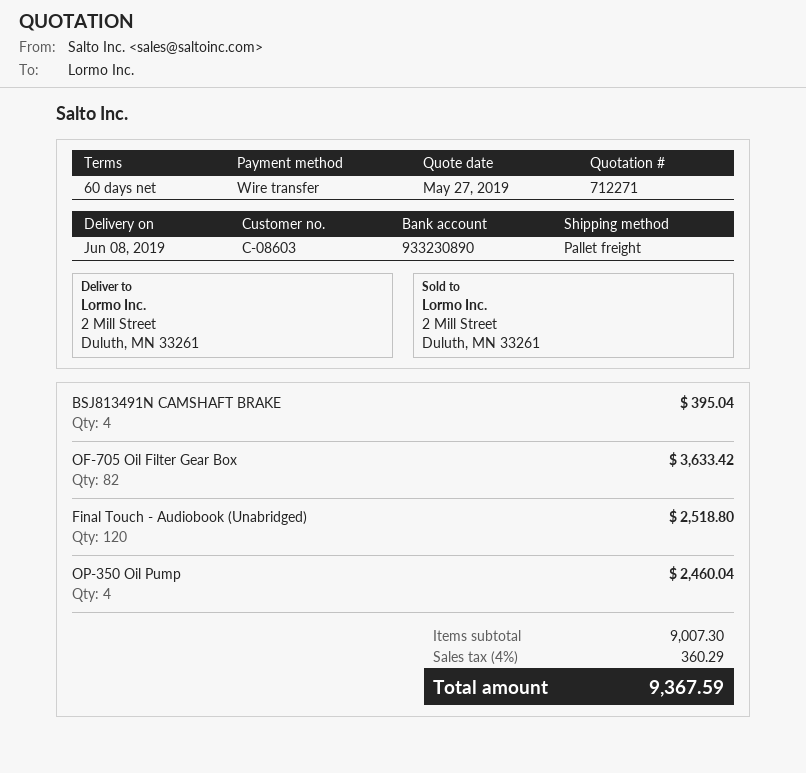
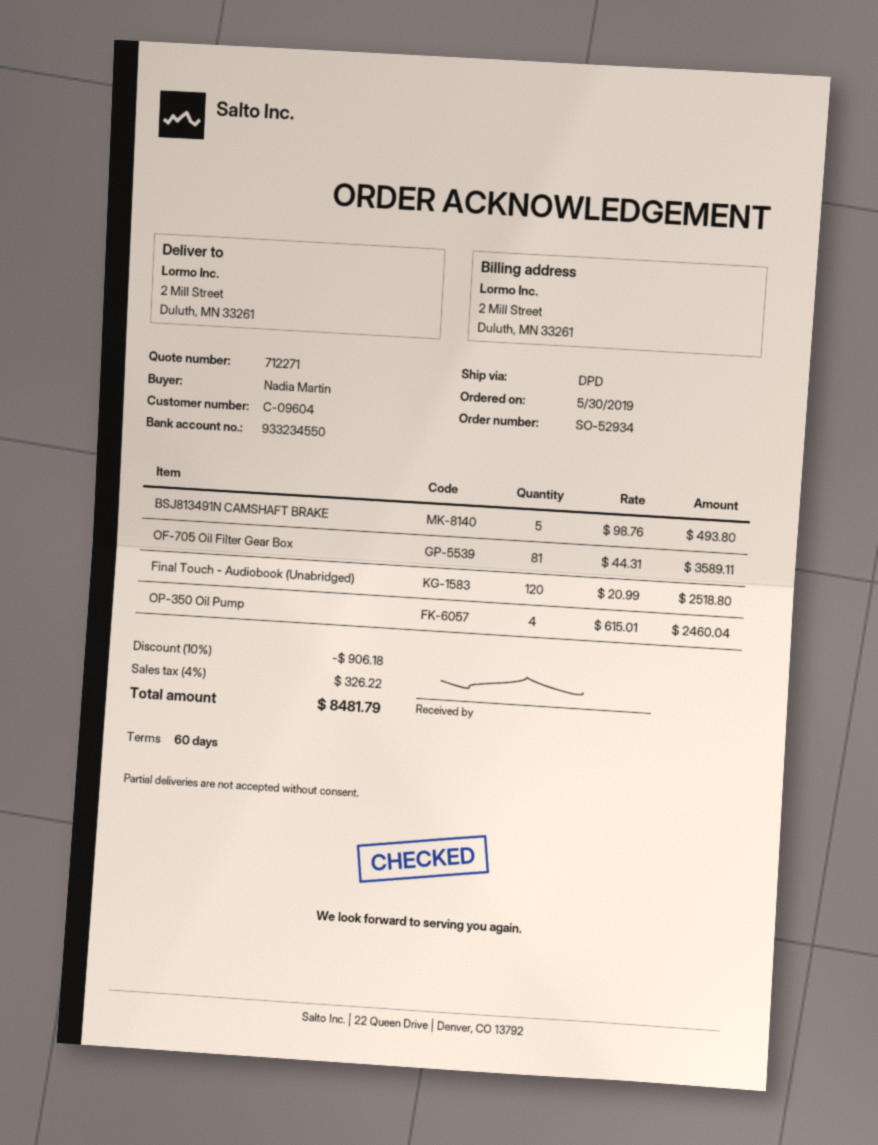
customer number: C-08603 -> C-09604
bank account: 933230890 -> 933234550
shipping method: pallet freight -> DPD
BSJ813491N CAMSHAFT BRAKE: 4 for 395.04 -> 5 for 493.80
OF-705 Oil Filter Gear Box: 82 for 3633.42 -> 81 for 3589.11
discount: none -> 10% = 906.18
tax: 4% = 360.29 -> 4% = 326.22
total: 9367.59 -> 8481.79

